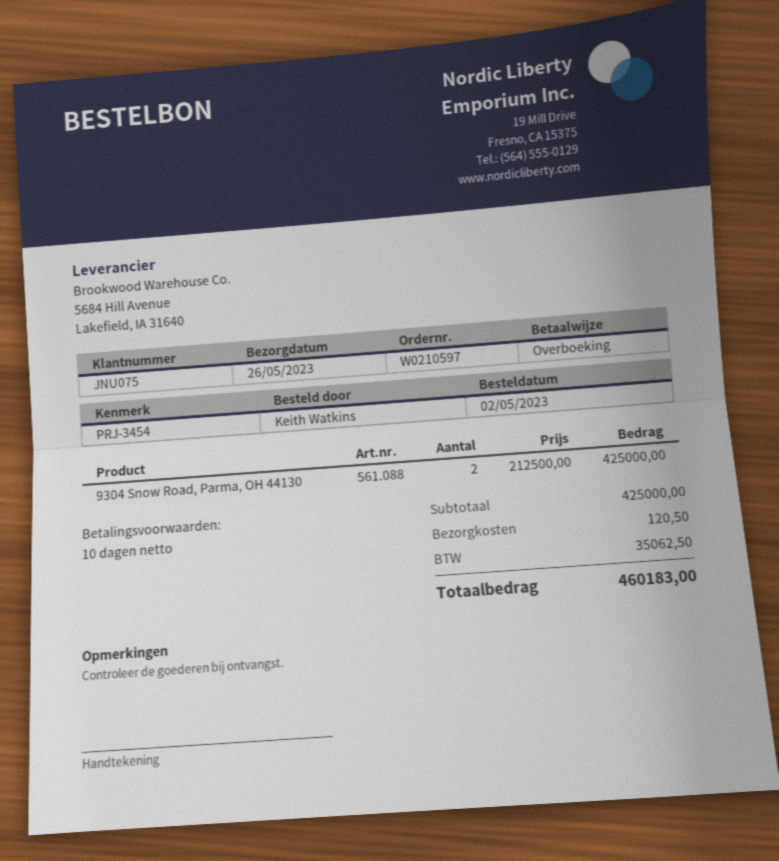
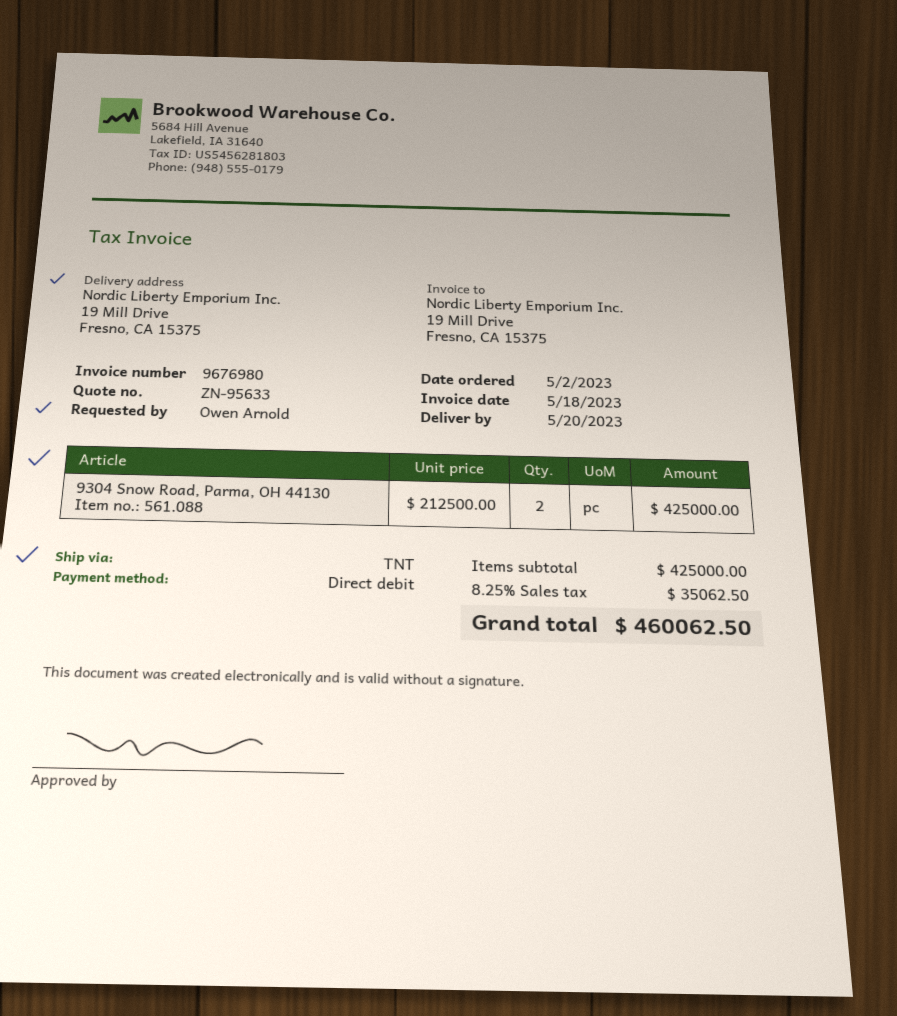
delivery date: 2023-05-26 -> 2023-05-20
ordered by: Keith Watkins -> Owen Arnold
payment method: bank transfer -> direct debit
shipping: 120.50 -> none
total: 460183.00 -> 460062.50

